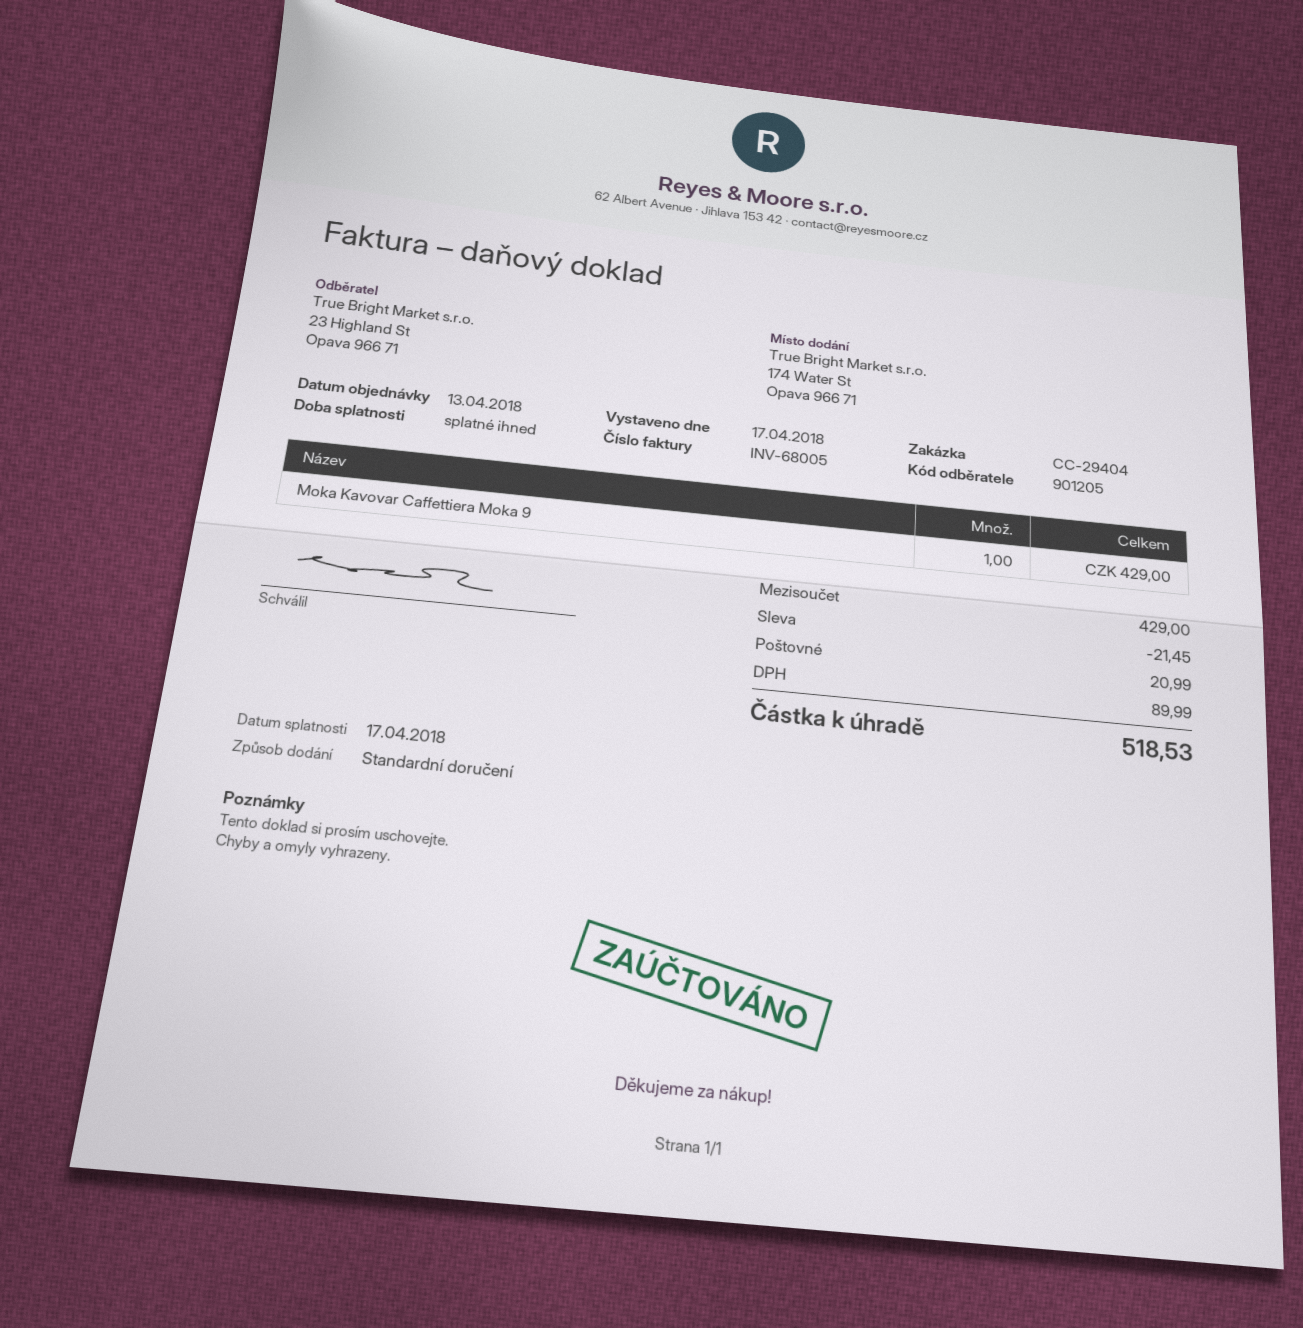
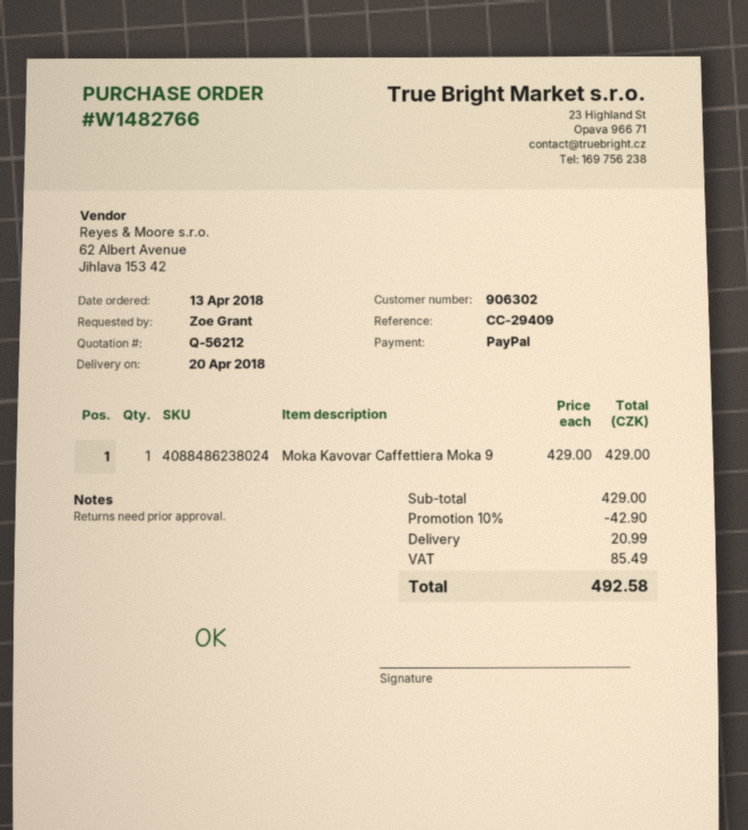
customer number: 901205 -> 906302
reference: CC-29404 -> CC-29409
discount: 21.45 -> 42.90
tax: 89.99 -> 85.49
total: 518.53 -> 492.58

